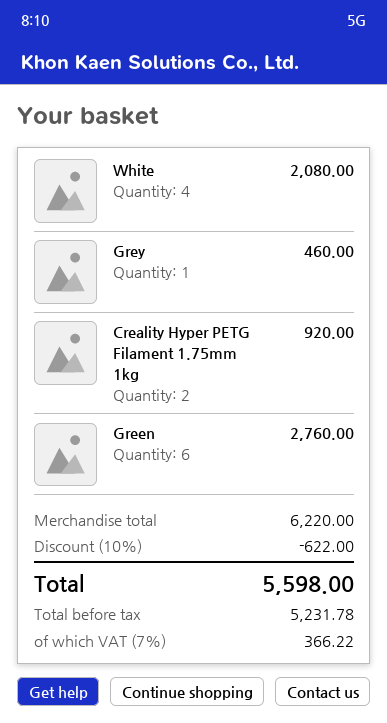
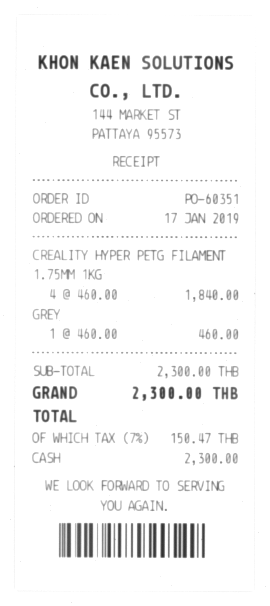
White: 4 for 2080.00 -> none
Creality Hyper PETG Filament 1.75mm 1kg: 2 for 920.00 -> 4 for 1840.00
Green: 6 for 2760.00 -> none
subtotal: 6220.00 -> 2300.00
discount: 10% = 622.00 -> none
tax: 7% = 366.22 -> 7% = 150.47
total: 5598.00 -> 2300.00

